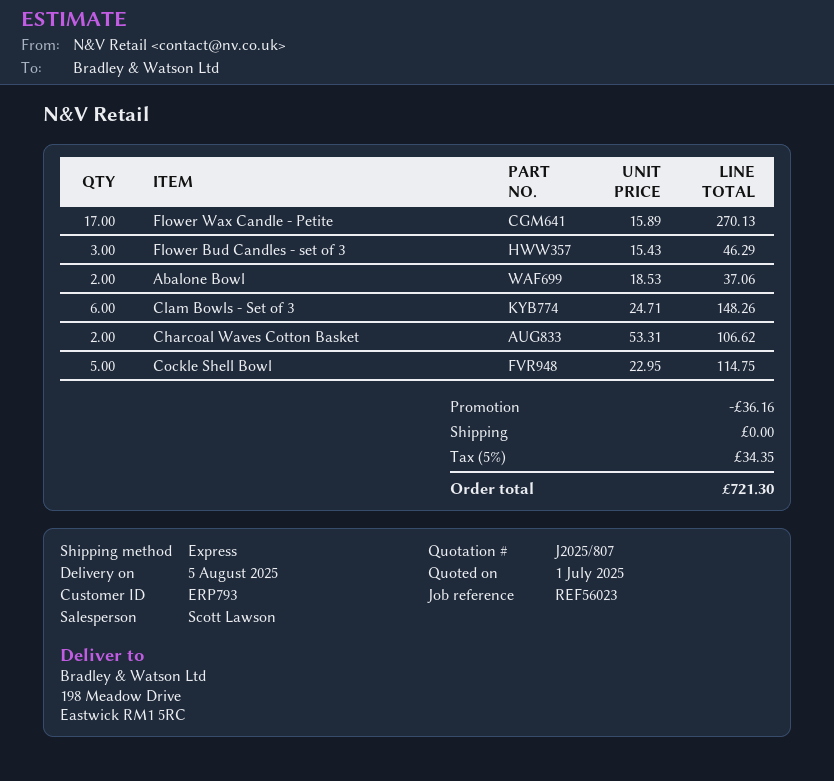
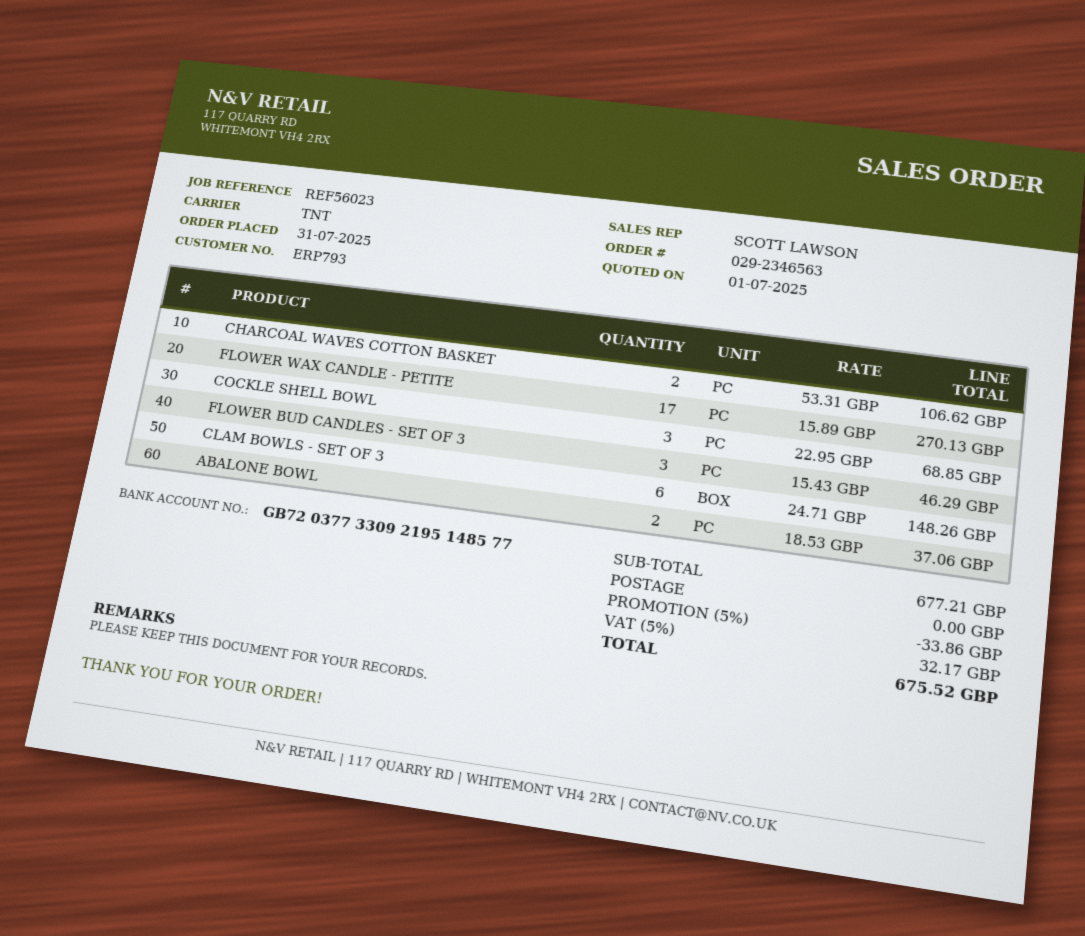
shipping method: express -> TNT
Cockle Shell Bowl: 5 x 22.95 = 114.75 -> 3 x 22.95 = 68.85
discount: 36.16 -> 33.86
tax: 5% = 34.35 -> 5% = 32.17
total: 721.30 -> 675.52

